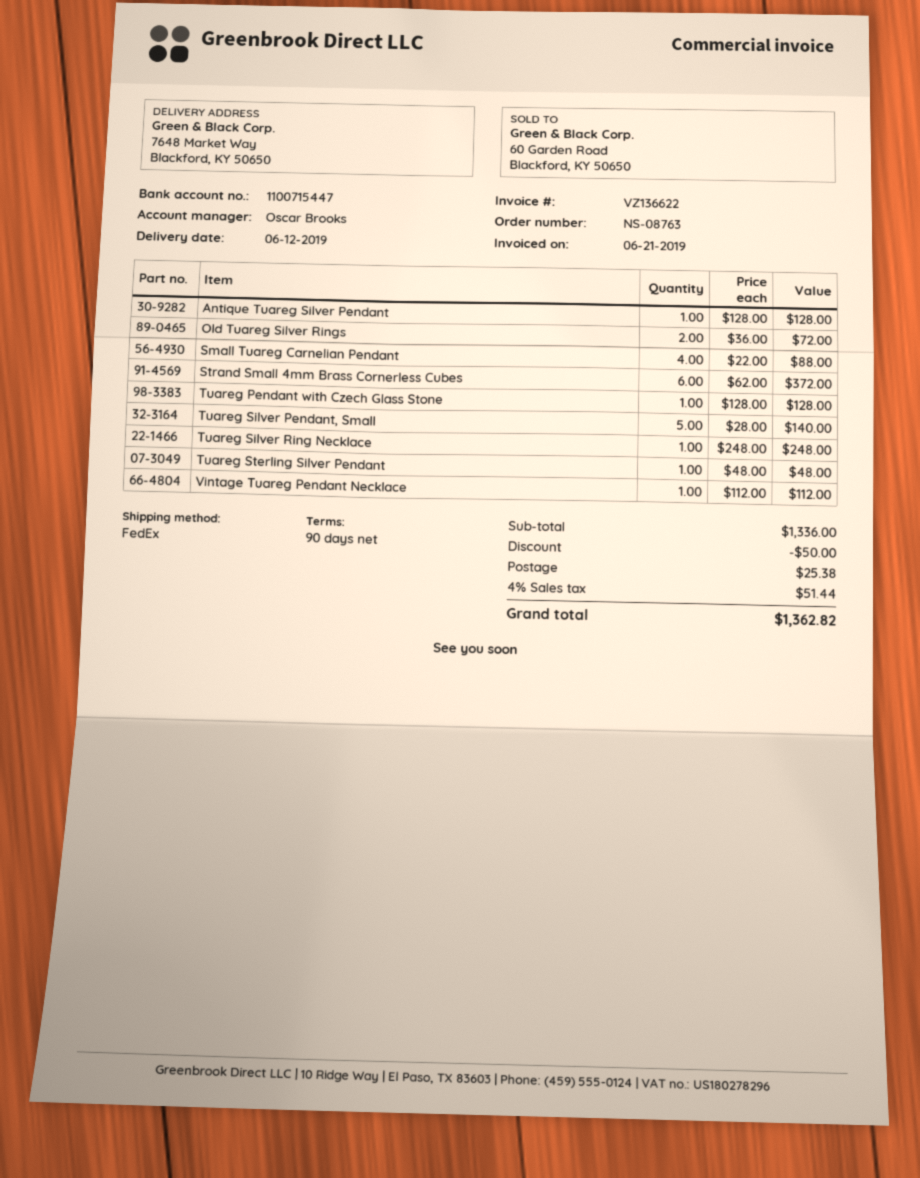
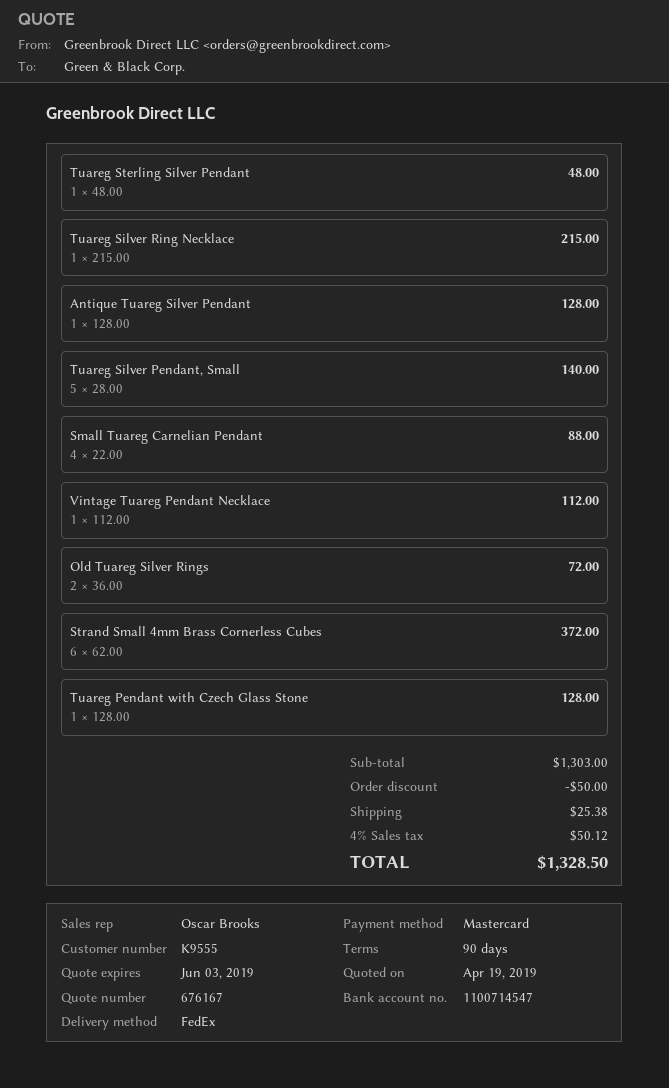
bank account: 1100715447 -> 1100714547
Tuareg Silver Ring Necklace: 1 x 248.00 = 248.00 -> 1 x 215.00 = 215.00
subtotal: 1336.00 -> 1303.00
tax: 4% = 51.44 -> 4% = 50.12
total: 1362.82 -> 1328.50

